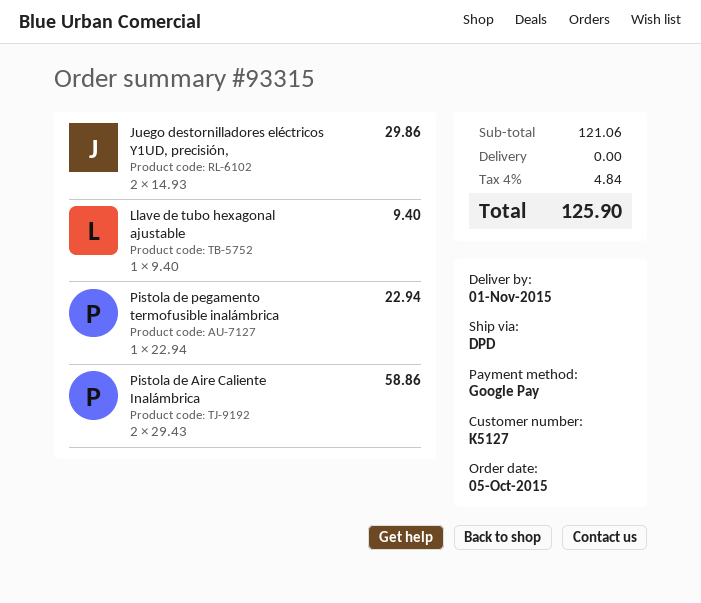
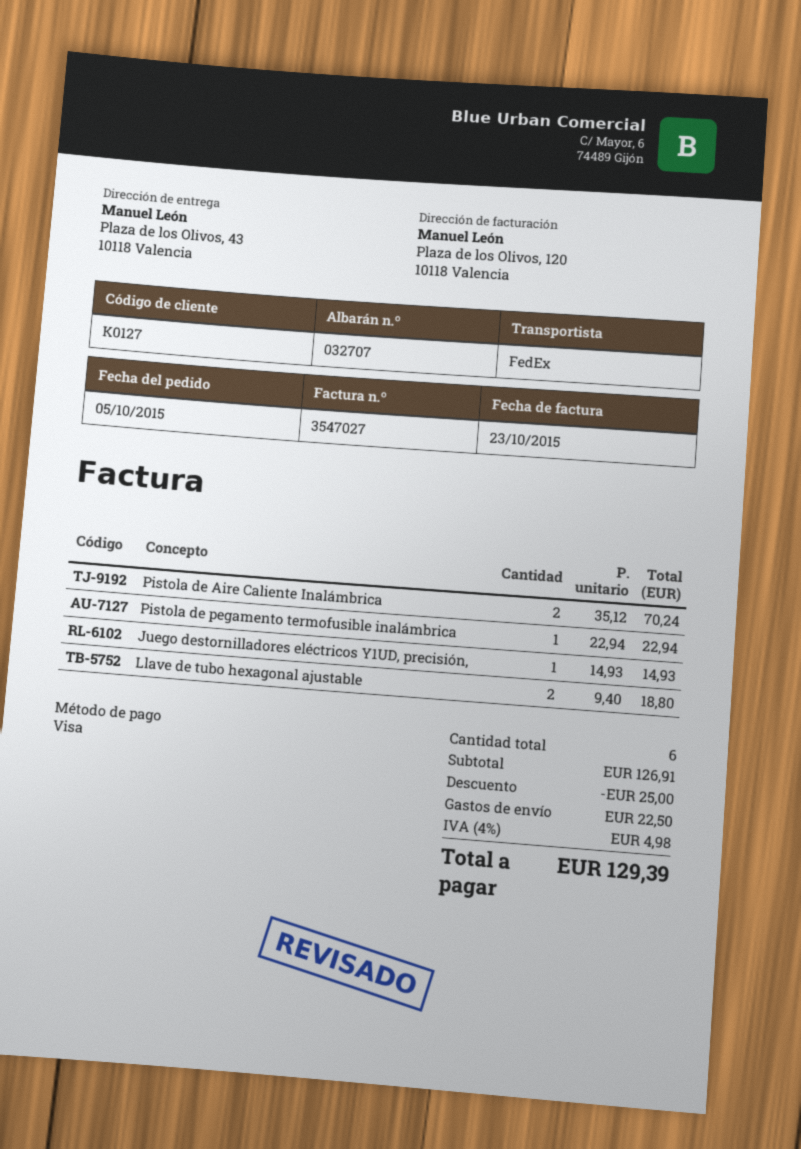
customer number: K5127 -> K0127
payment method: Google Pay -> Visa
shipping method: DPD -> FedEx
Juego destornilladores eléctricos Y1UD, precisión,: 2 x 14.93 = 29.86 -> 1 x 14.93 = 14.93
Llave de tubo hexagonal ajustable: 1 x 9.40 = 9.40 -> 2 x 9.40 = 18.80
Pistola de Aire Caliente Inalámbrica: 2 x 29.43 = 58.86 -> 2 x 35.12 = 70.24
subtotal: 121.06 -> 126.91
discount: none -> 25.00
shipping: 0.00 -> 22.50
tax: 4% = 4.84 -> 4% = 4.98
total: 125.90 -> 129.39

